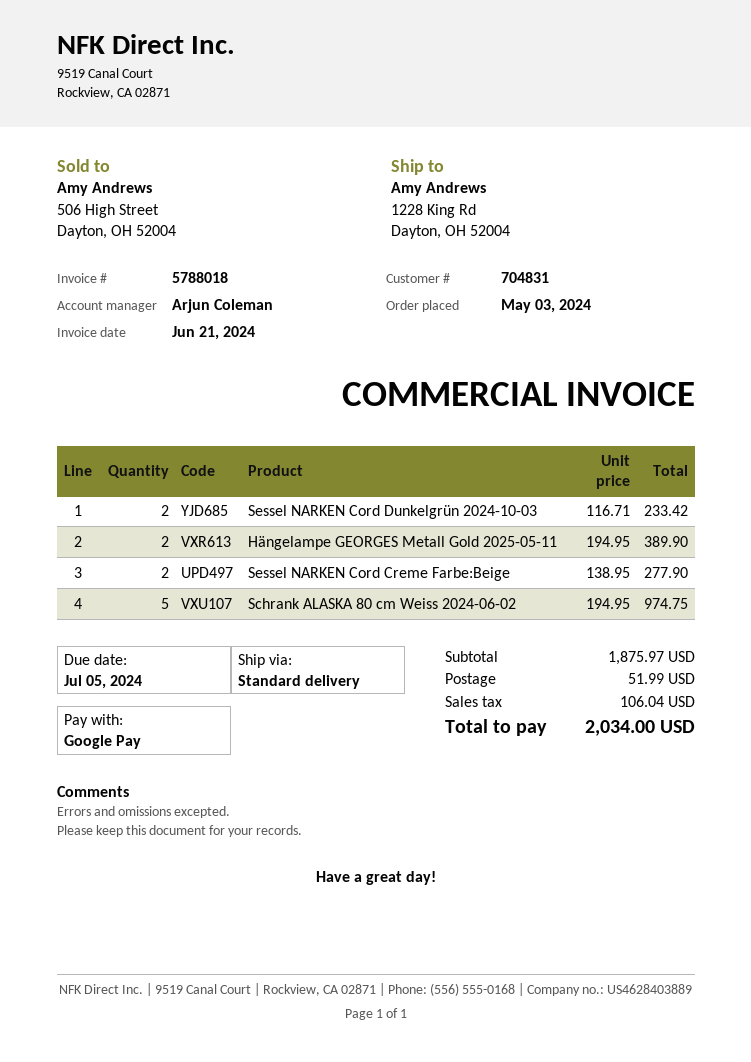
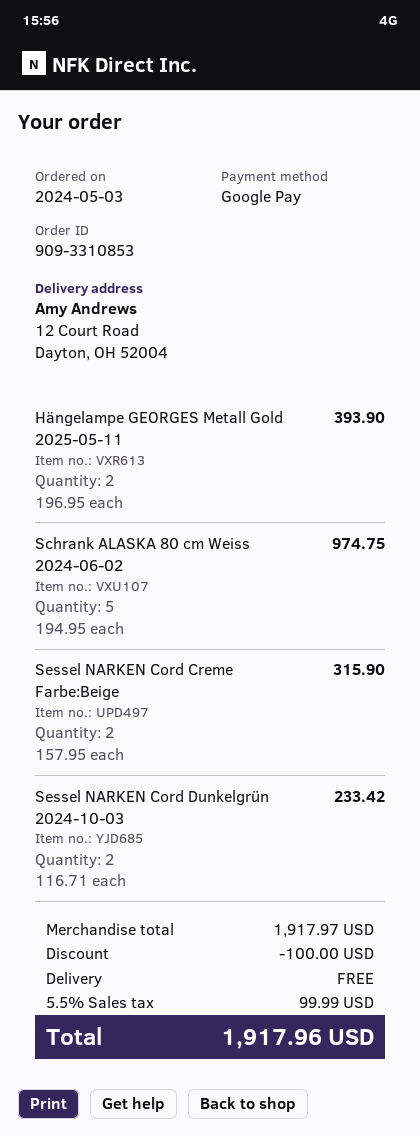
ship to: 1228 King Rd, Dayton, OH 52004 -> 12 Court Road, Dayton, OH 52004
Hängelampe GEORGES Metall Gold 2025-05-11: 2 x 194.95 = 389.90 -> 2 x 196.95 = 393.90
Sessel NARKEN Cord Creme Farbe:Beige: 2 x 138.95 = 277.90 -> 2 x 157.95 = 315.90
subtotal: 1875.97 -> 1917.97
discount: none -> 100.00
shipping: 51.99 -> 0.00
tax: 106.04 -> 99.99
total: 2034.00 -> 1917.96

